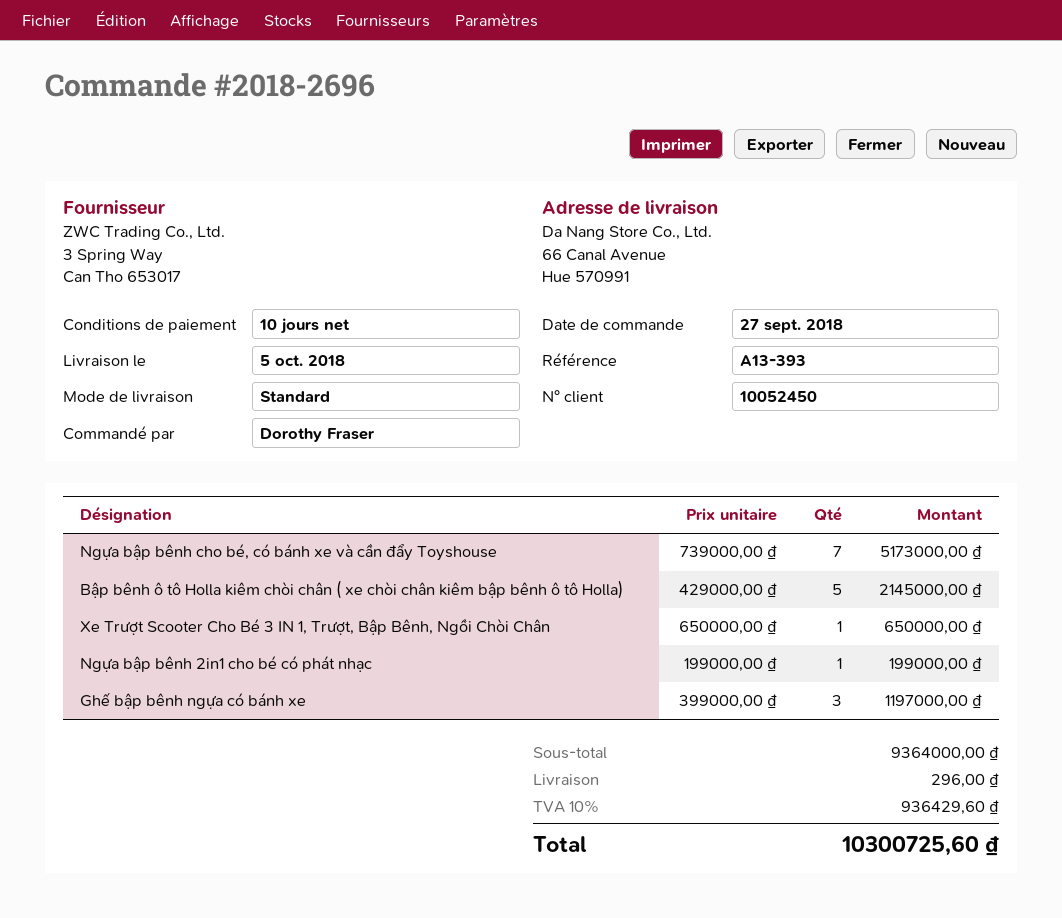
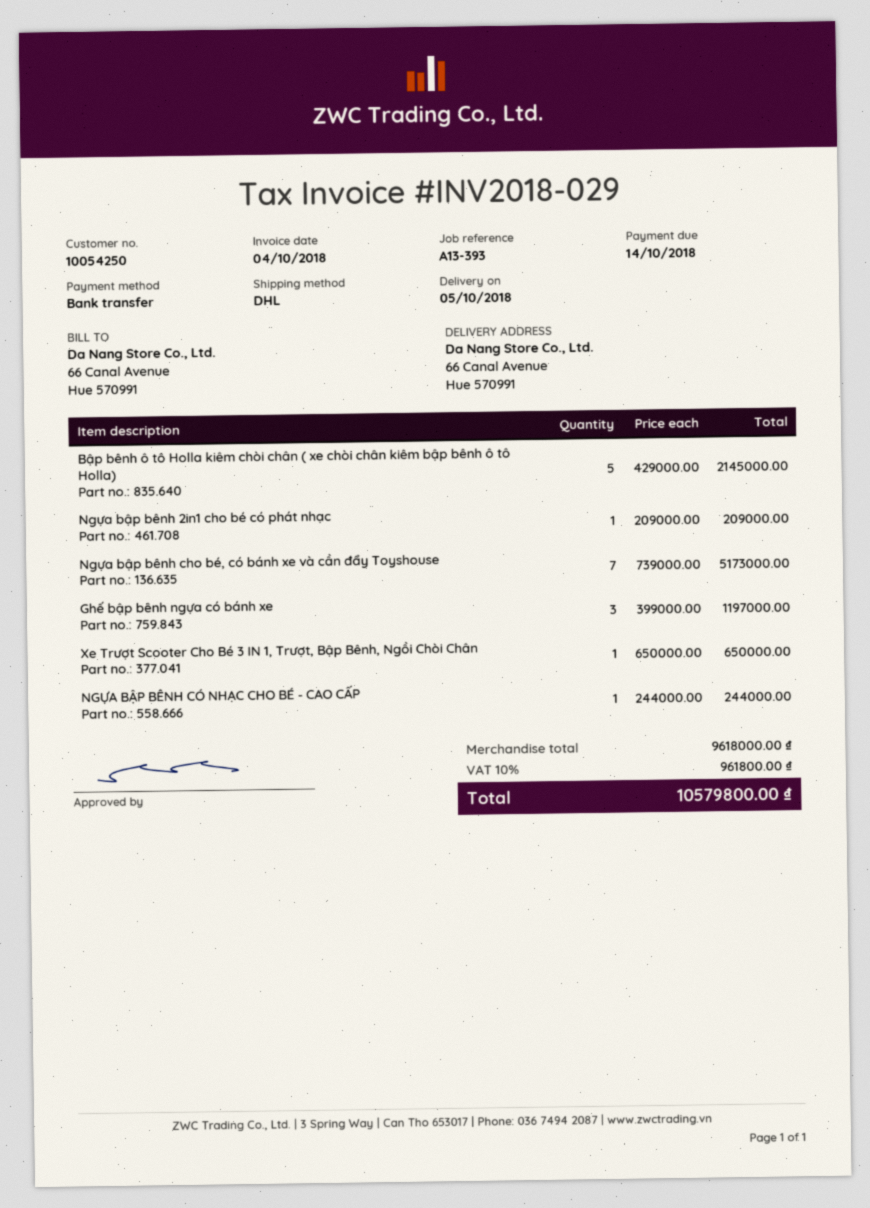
customer number: 10052450 -> 10054250
shipping method: standard -> DHL
Ngựa bập bênh 2in1 cho bé có phát nhạc: 1 x 199000.00 = 199000.00 -> 1 x 209000.00 = 209000.00
NGỰA BẬP BÊNH CÓ NHẠC CHO BÉ - CAO CẤP: none -> 1 x 244000.00 = 244000.00
subtotal: 9364000.00 -> 9618000.00
shipping: 296.00 -> none
tax: 10% = 936429.60 -> 10% = 961800.00
total: 10300725.60 -> 10579800.00

